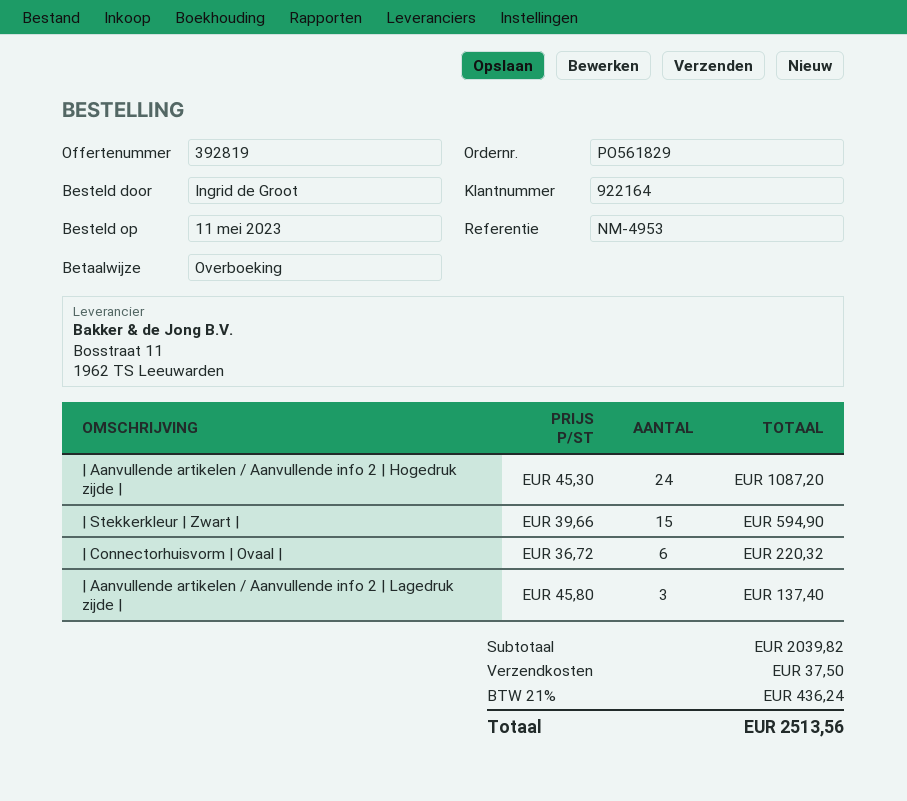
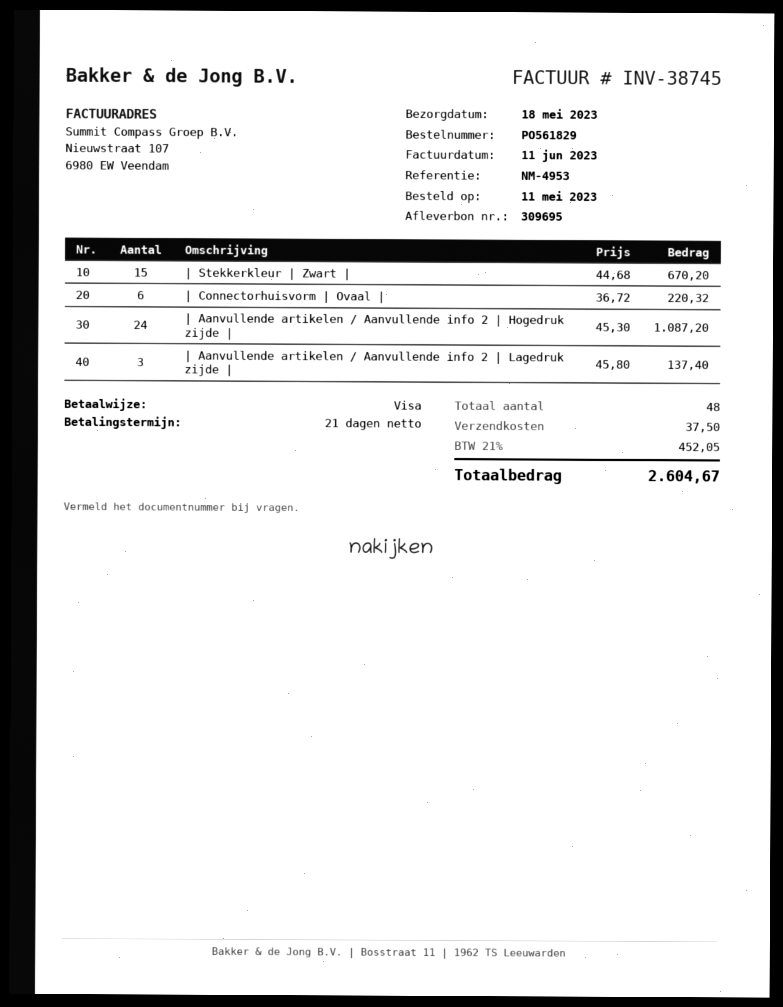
payment method: bank transfer -> Visa
| Stekkerkleur | Zwart |: 15 x 39.66 = 594.90 -> 15 x 44.68 = 670.20
tax: 21% = 436.24 -> 21% = 452.05
total: 2513.56 -> 2604.67

